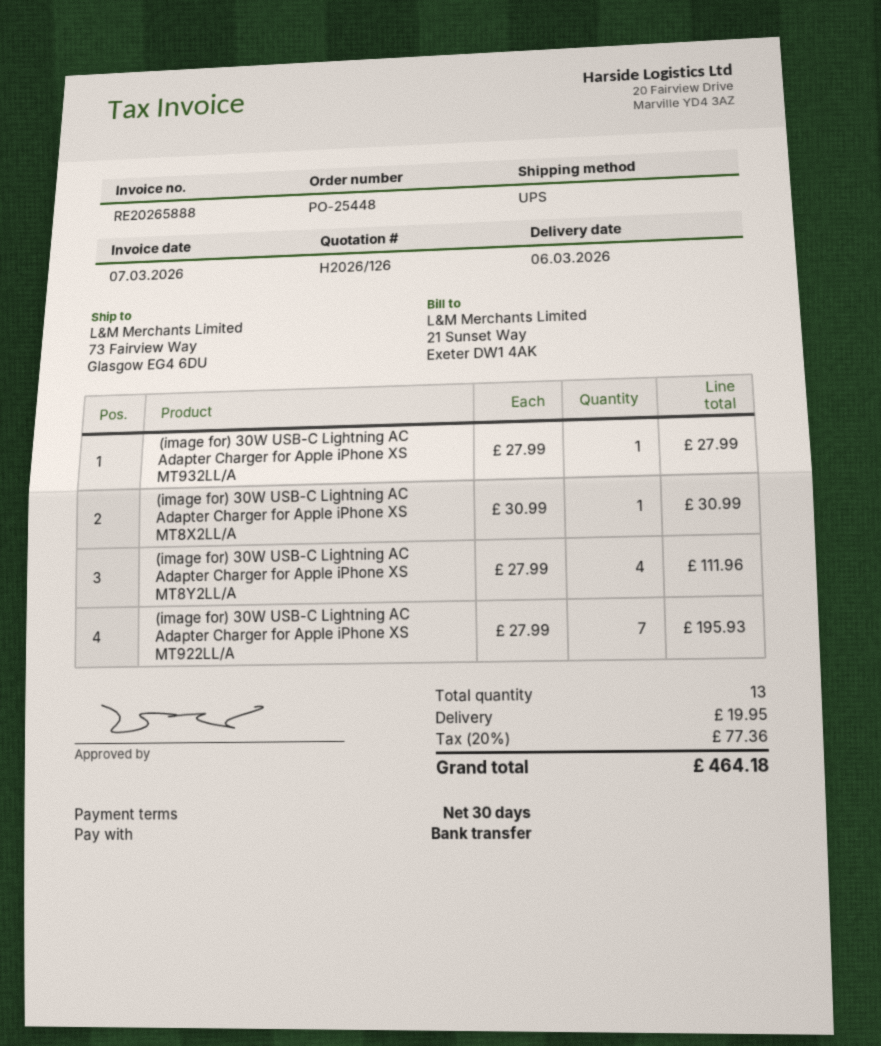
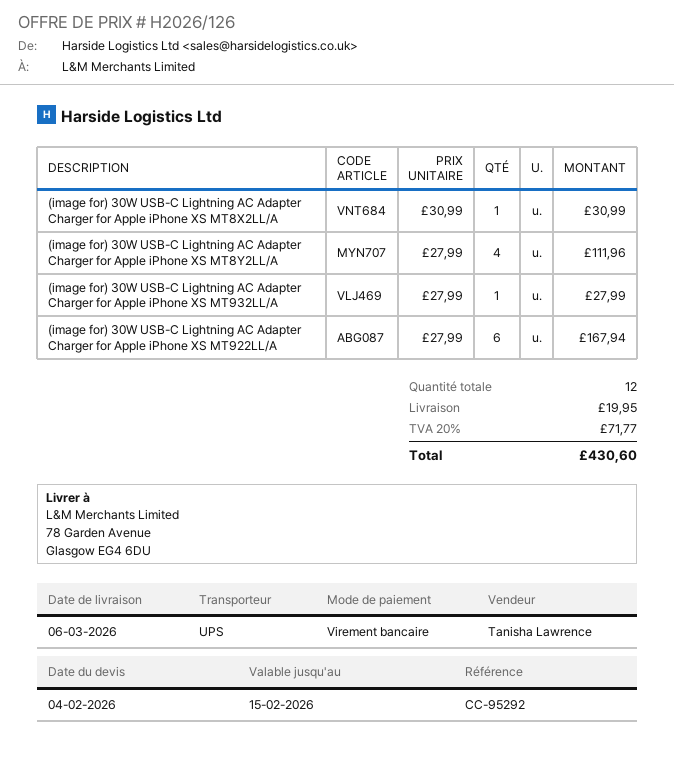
ship to: 73 Fairview Way, Glasgow EG4 6DU -> 78 Garden Avenue, Glasgow EG4 6DU
(image for) 30W USB-C Lightning AC Adapter Charger for Apple iPhone XS MT922LL/A: 7 x 27.99 = 195.93 -> 6 x 27.99 = 167.94
total quantity: 13 -> 12
tax: 20% = 77.36 -> 20% = 71.77
total: 464.18 -> 430.60

